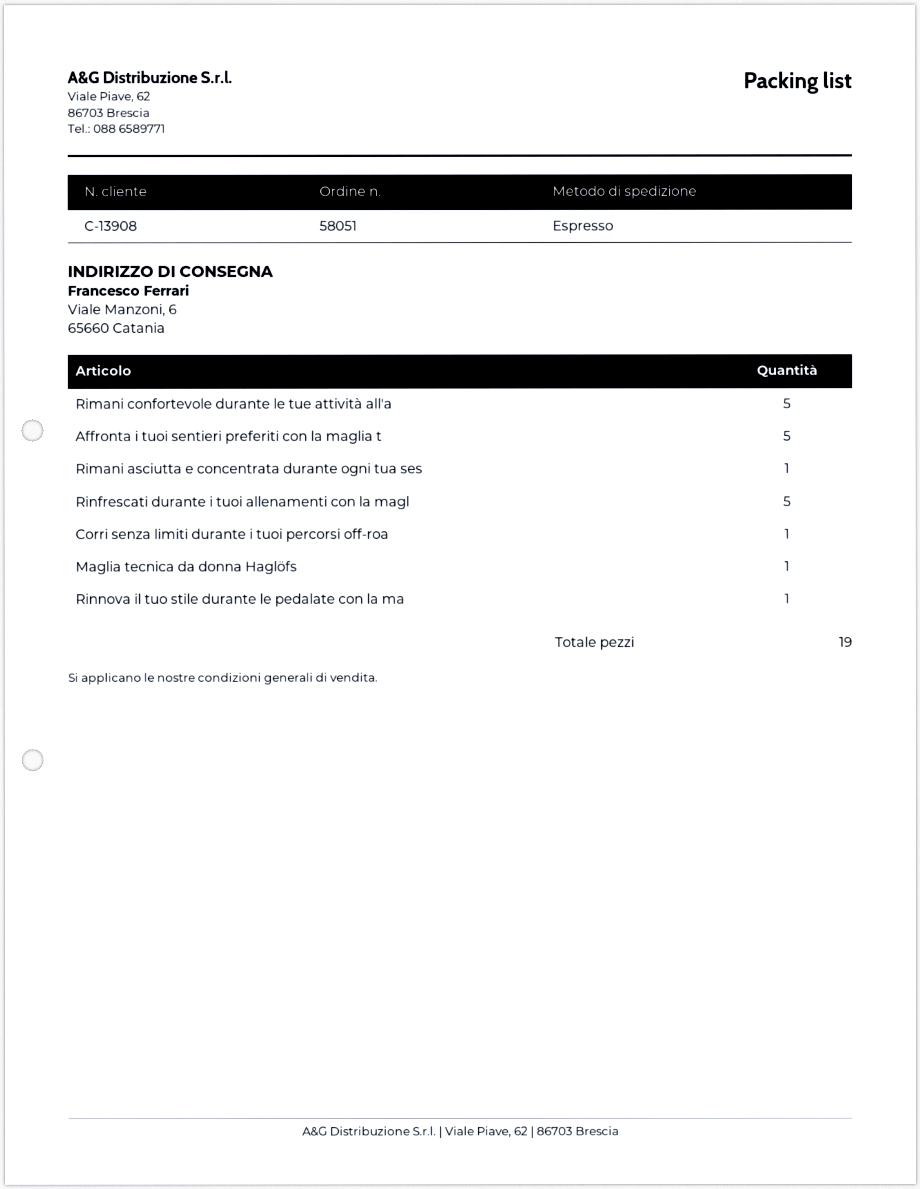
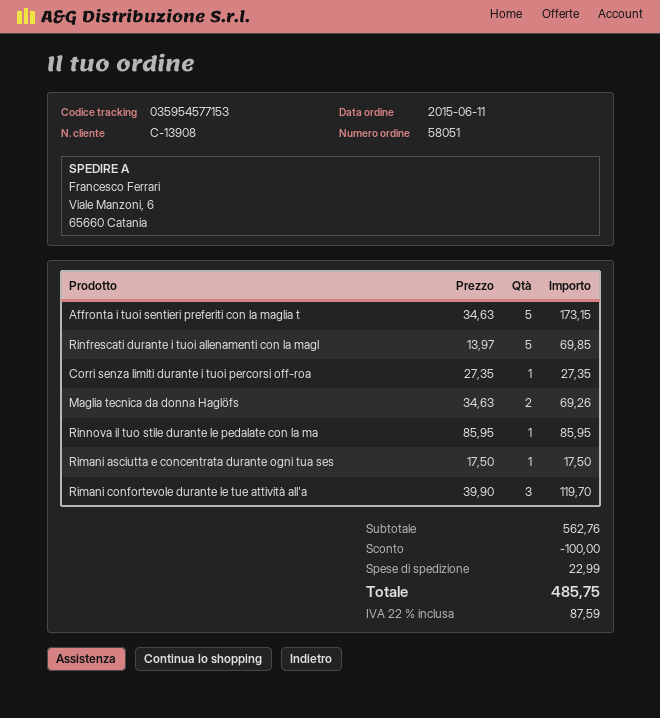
Rimani confortevole durante le tue attività all'a: 5 -> 3
Maglia tecnica da donna Haglöfs: 1 -> 2

